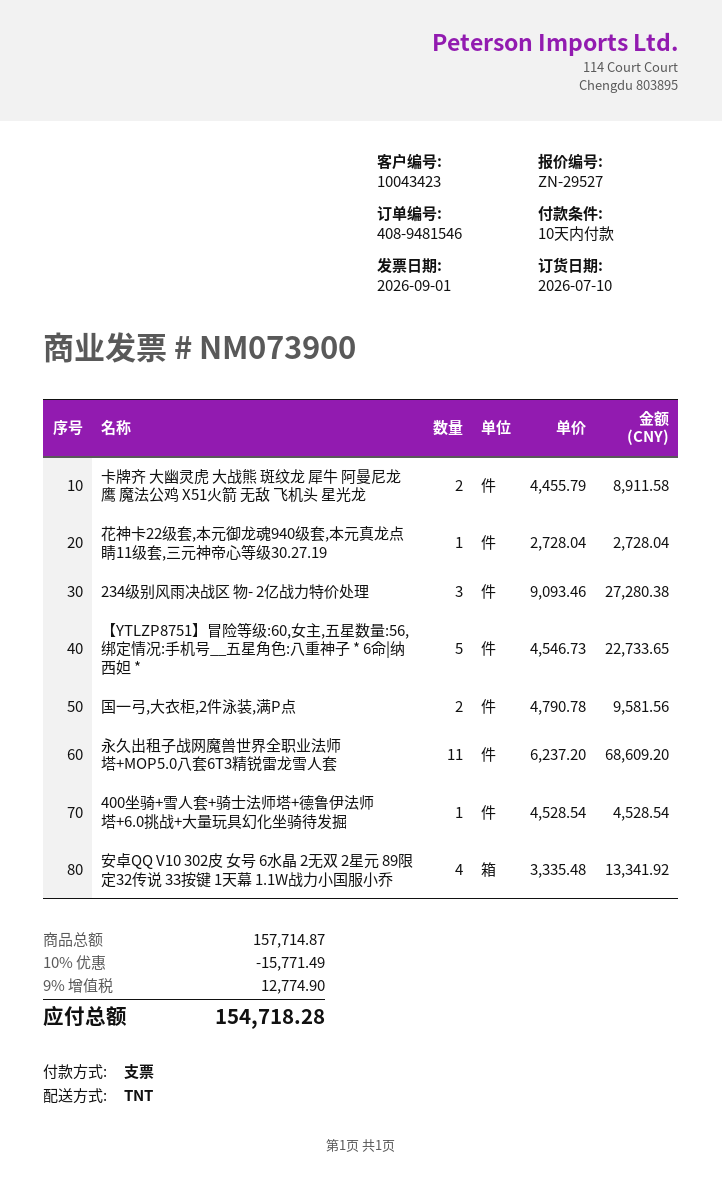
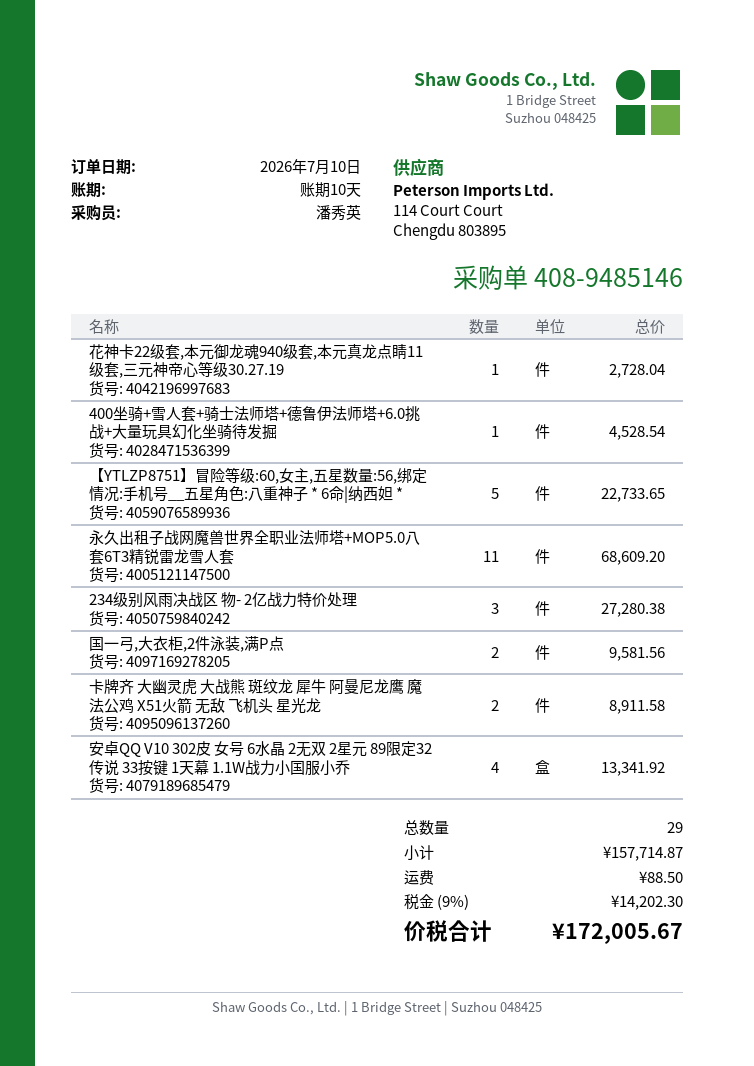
order number: 408-9481546 -> 408-9485146
discount: 10% = 15771.49 -> none
shipping: none -> 88.50
tax: 9% = 12774.90 -> 9% = 14202.30
total: 154718.28 -> 172005.67

